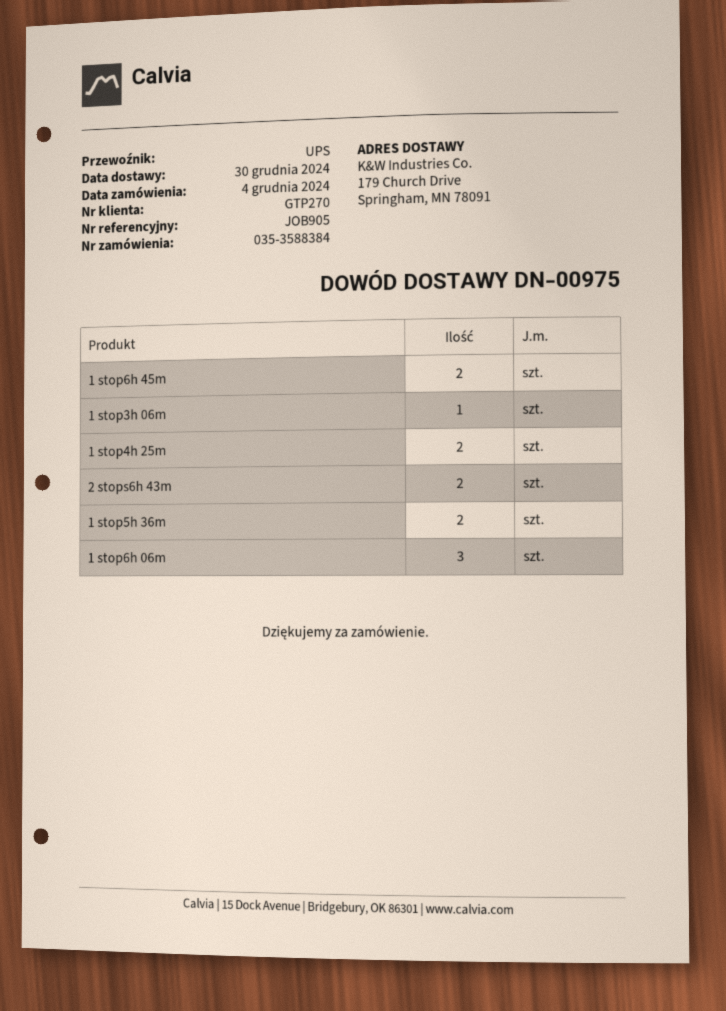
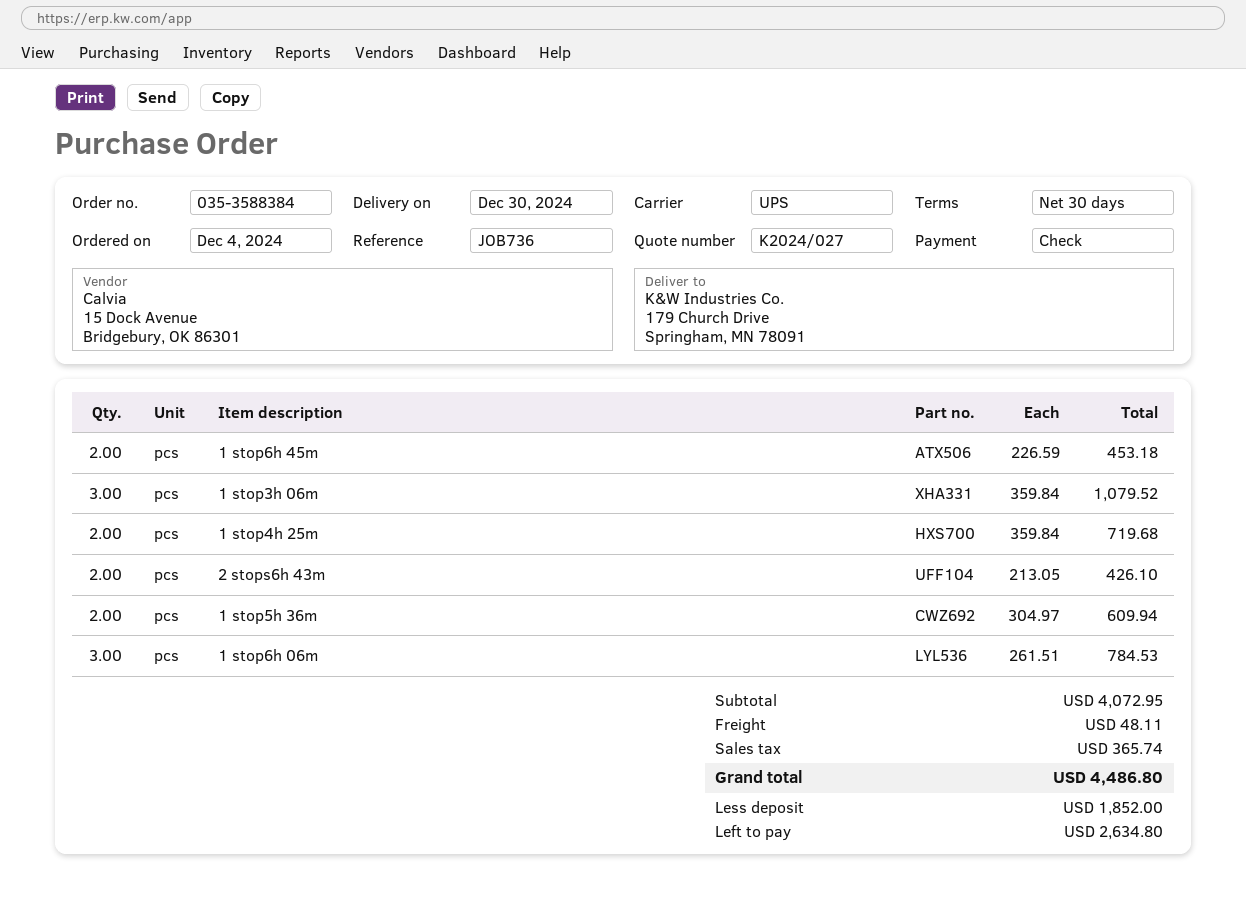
reference: JOB905 -> JOB736
1 stop3h 06m: 1 -> 3

